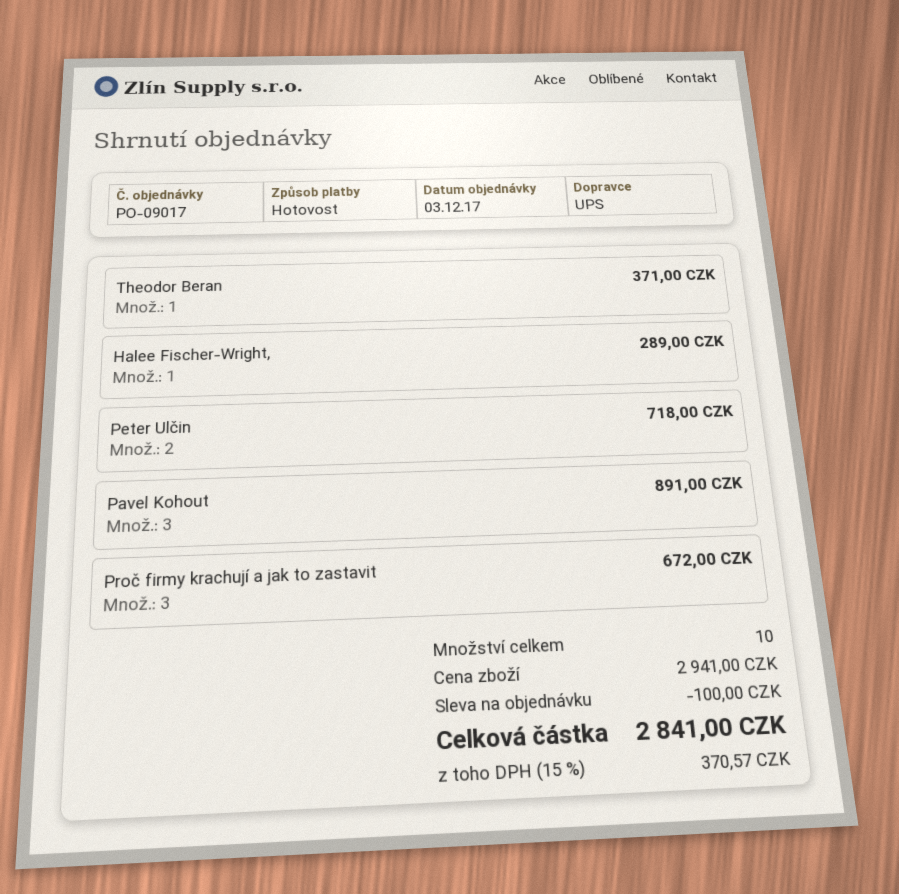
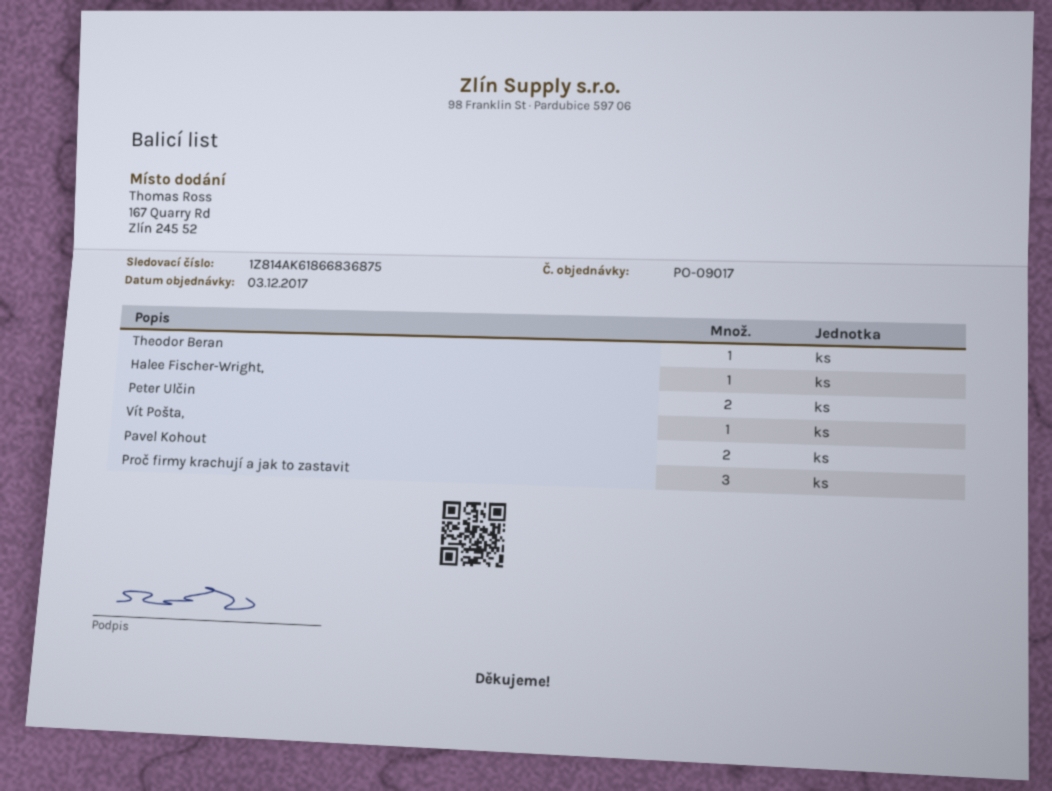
Pavel Kohout: 3 -> 2
Vít Pošta,: none -> 1

